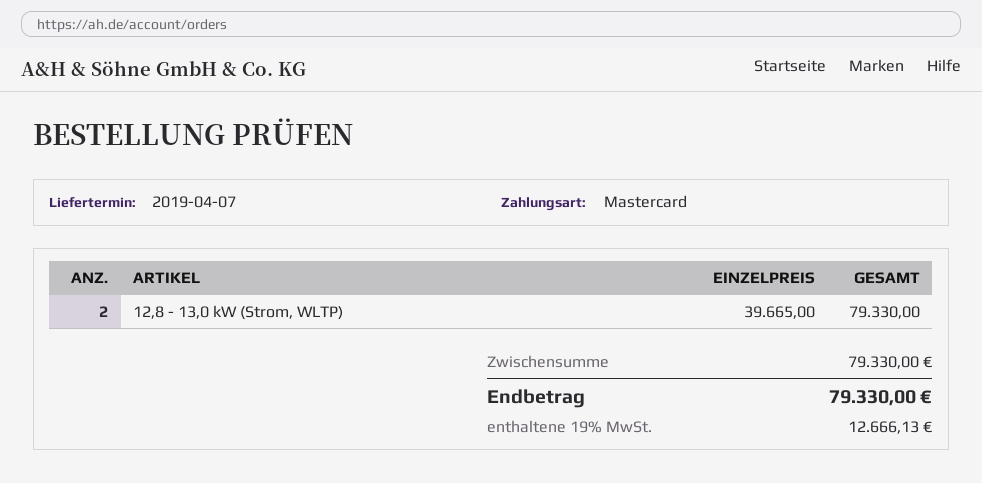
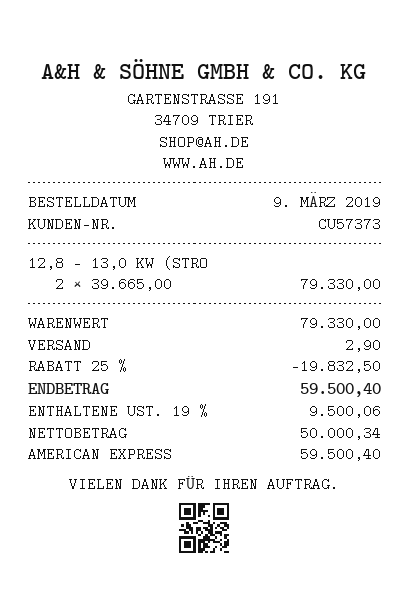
payment method: Mastercard -> American Express
discount: none -> 25% = 19832.50
shipping: none -> 2.90
tax: 19% = 12666.13 -> 19% = 9500.06
total: 79330.00 -> 59500.40

